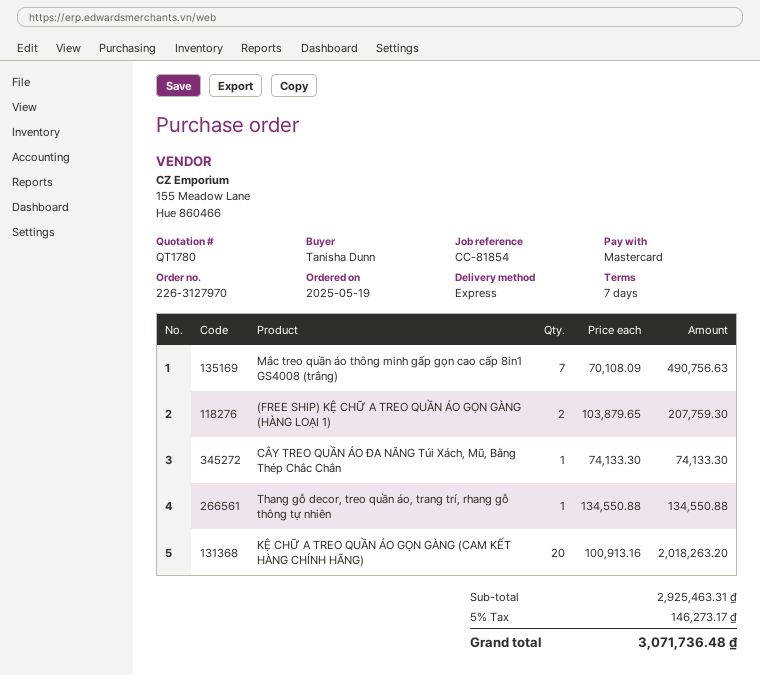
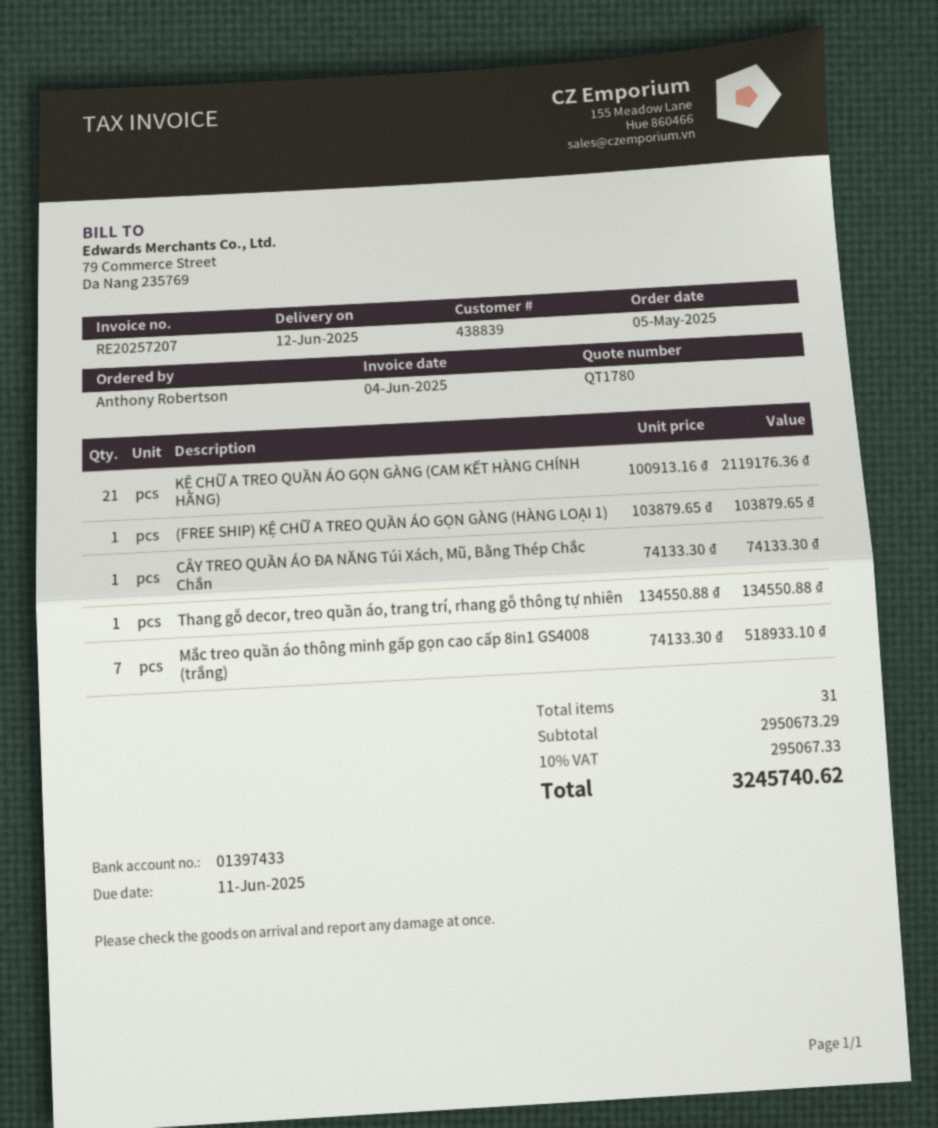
order date: 2025-05-19 -> 2025-05-05
ordered by: Tanisha Dunn -> Anthony Robertson
Mắc treo quần áo thông minh gấp gọn cao cấp 8in1 GS4008 (trắng): 7 x 70108.09 = 490756.63 -> 7 x 74133.30 = 518933.10
(FREE SHIP) KỆ CHỮ A TREO QUẦN ÁO GỌN GÀNG (HÀNG LOẠI 1): 2 x 103879.65 = 207759.30 -> 1 x 103879.65 = 103879.65
KỆ CHỮ A TREO QUẦN ÁO GỌN GÀNG (CAM KẾT HÀNG CHÍNH HÃNG): 20 x 100913.16 = 2018263.20 -> 21 x 100913.16 = 2119176.36
subtotal: 2925463.31 -> 2950673.29
tax: 5% = 146273.17 -> 10% = 295067.33
total: 3071736.48 -> 3245740.62

